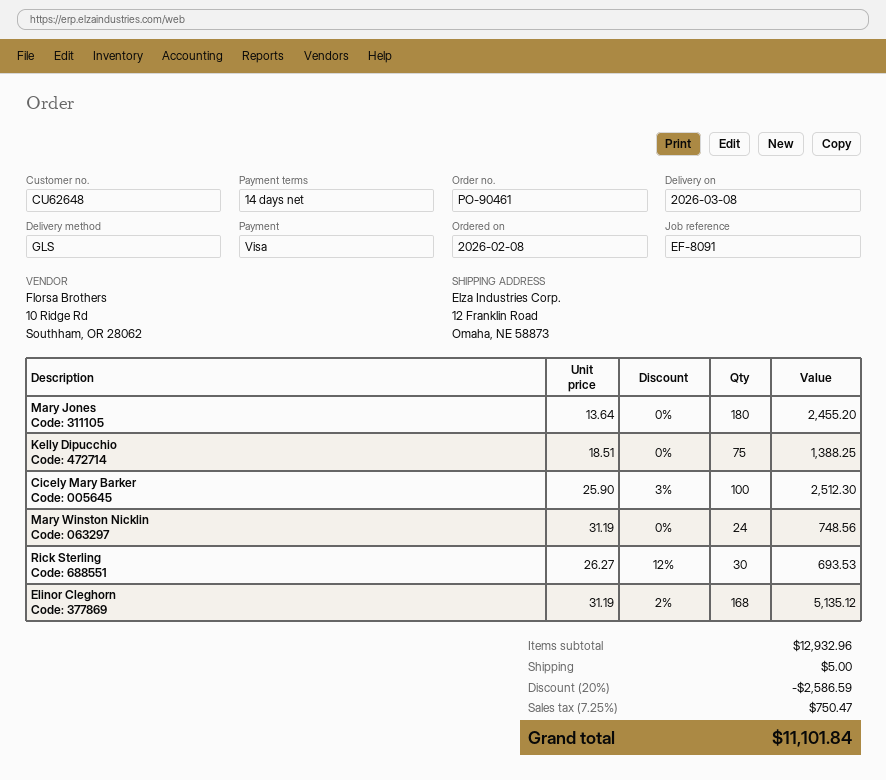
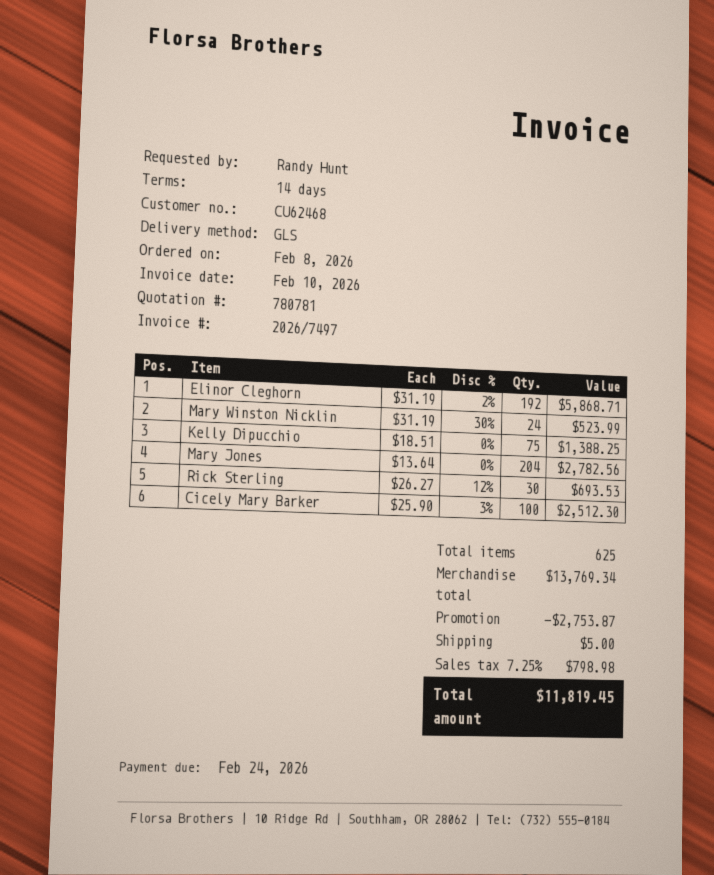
customer number: CU62648 -> CU62468
Mary Jones: 180 x 13.64 = 2455.20 -> 204 x 13.64 = 2782.56
Mary Winston Nicklin: 24 x 31.19 = 748.56 -> 24 x 31.19 - 30% = 523.99
Elinor Cleghorn: 168 x 31.19 - 2% = 5135.12 -> 192 x 31.19 - 2% = 5868.71
subtotal: 12932.96 -> 13769.34
discount: 2586.59 -> 2753.87
tax: 7.25% = 750.47 -> 7.25% = 798.98
total: 11101.84 -> 11819.45

